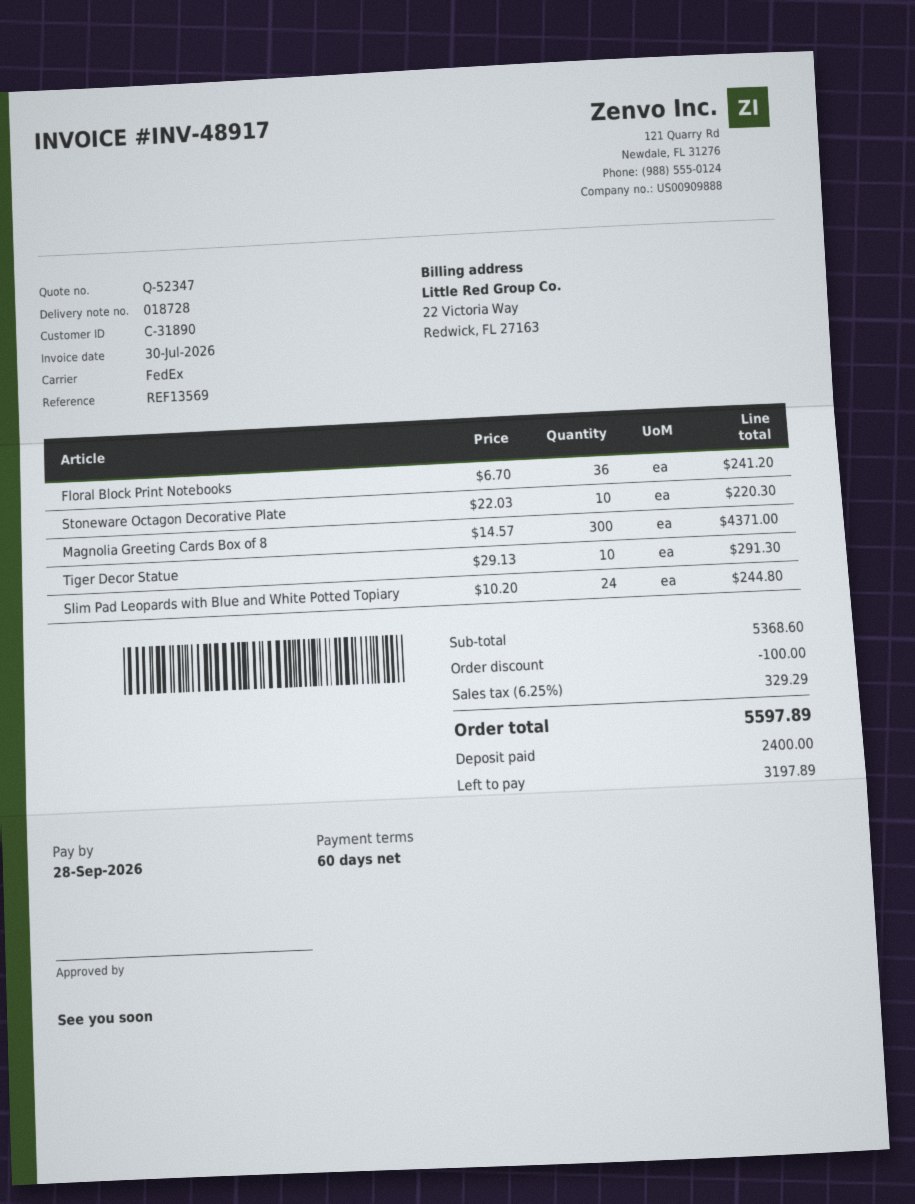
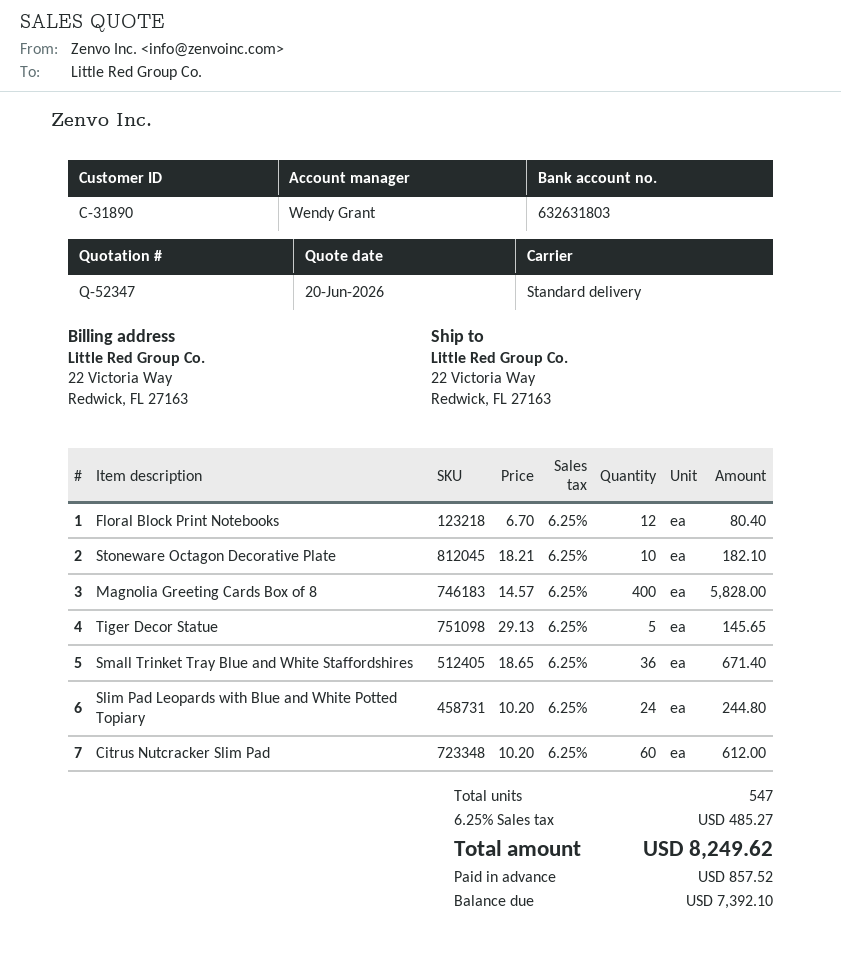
shipping method: FedEx -> standard
Floral Block Print Notebooks: 36 x 6.70 = 241.20 -> 12 x 6.70 = 80.40
Stoneware Octagon Decorative Plate: 10 x 22.03 = 220.30 -> 10 x 18.21 = 182.10
Magnolia Greeting Cards Box of 8: 300 x 14.57 = 4371.00 -> 400 x 14.57 = 5828.00
Tiger Decor Statue: 10 x 29.13 = 291.30 -> 5 x 29.13 = 145.65
Small Trinket Tray Blue and White Staffordshires: none -> 36 x 18.65 = 671.40
Citrus Nutcracker Slim Pad: none -> 60 x 10.20 = 612.00
discount: 100.00 -> none
tax: 6.25% = 329.29 -> 6.25% = 485.27
total: 5597.89 -> 8249.62
deposit: 2400.00 -> 857.52
balance: 3197.89 -> 7392.10

